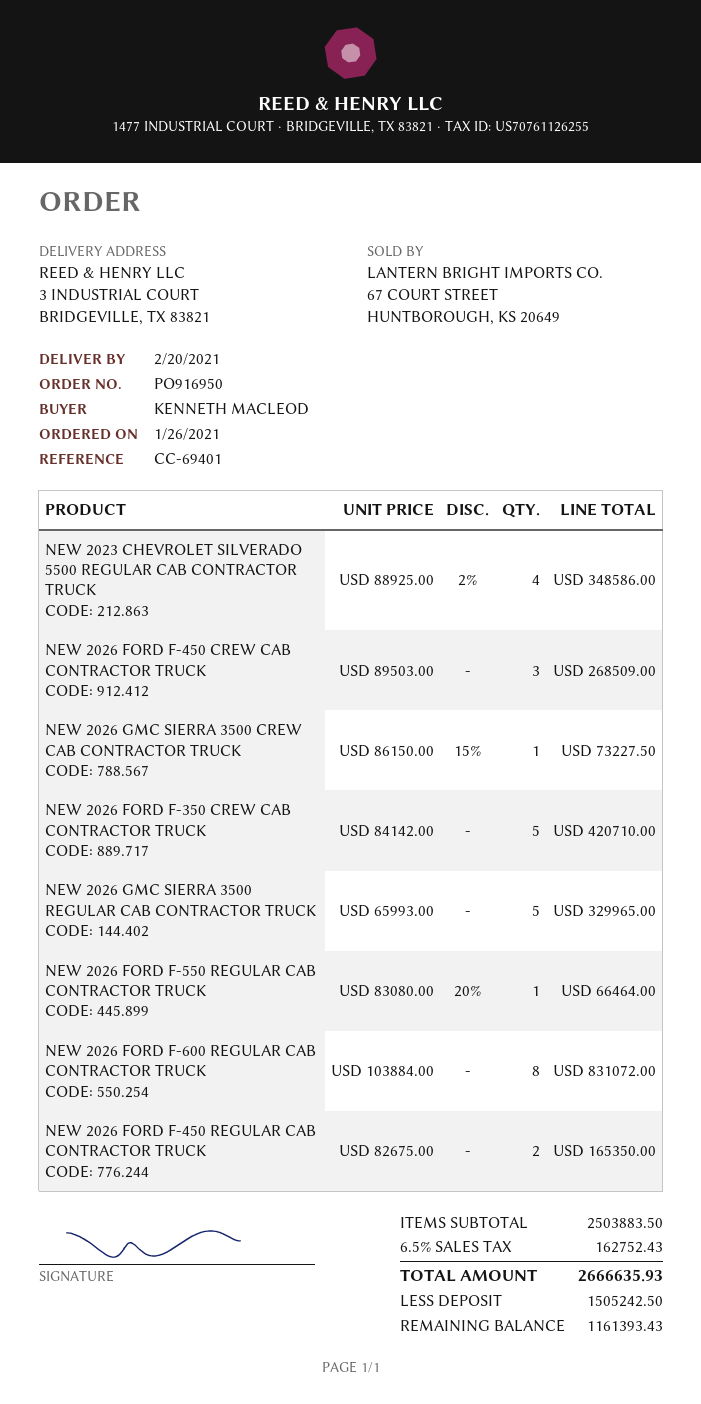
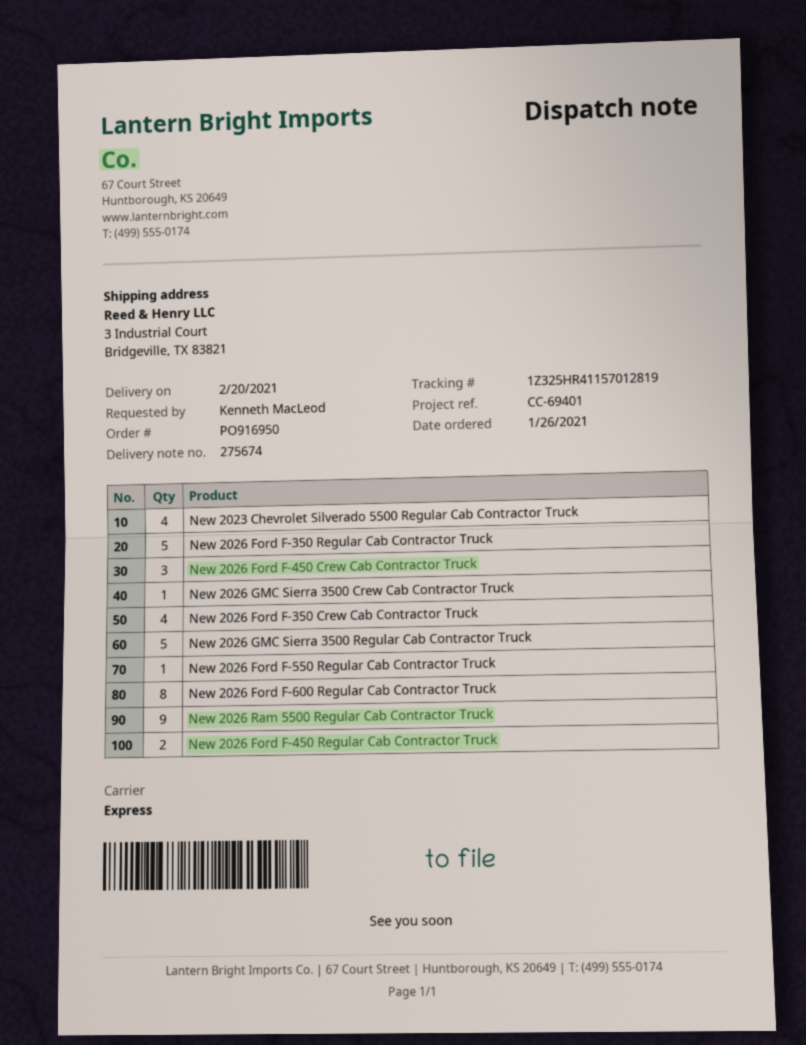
NEW 2026 FORD F-350 CREW CAB CONTRACTOR TRUCK: 5 -> 4
New 2026 Ford F-350 Regular Cab Contractor Truck: none -> 5
New 2026 Ram 5500 Regular Cab Contractor Truck: none -> 9

